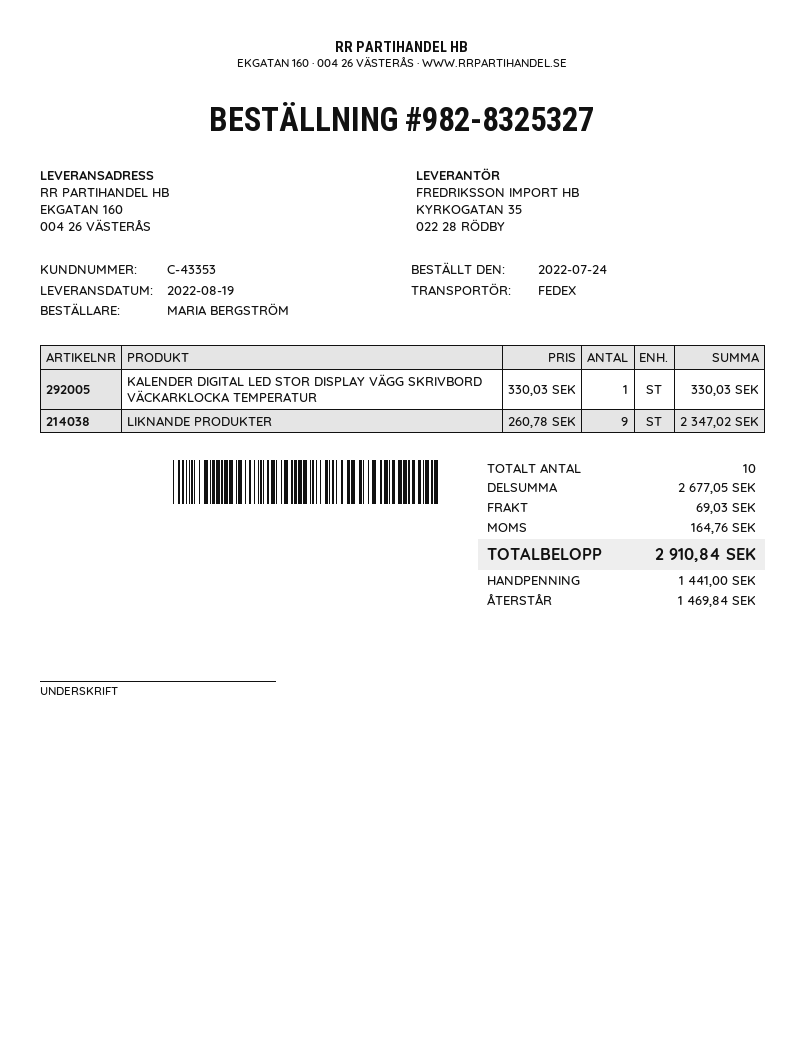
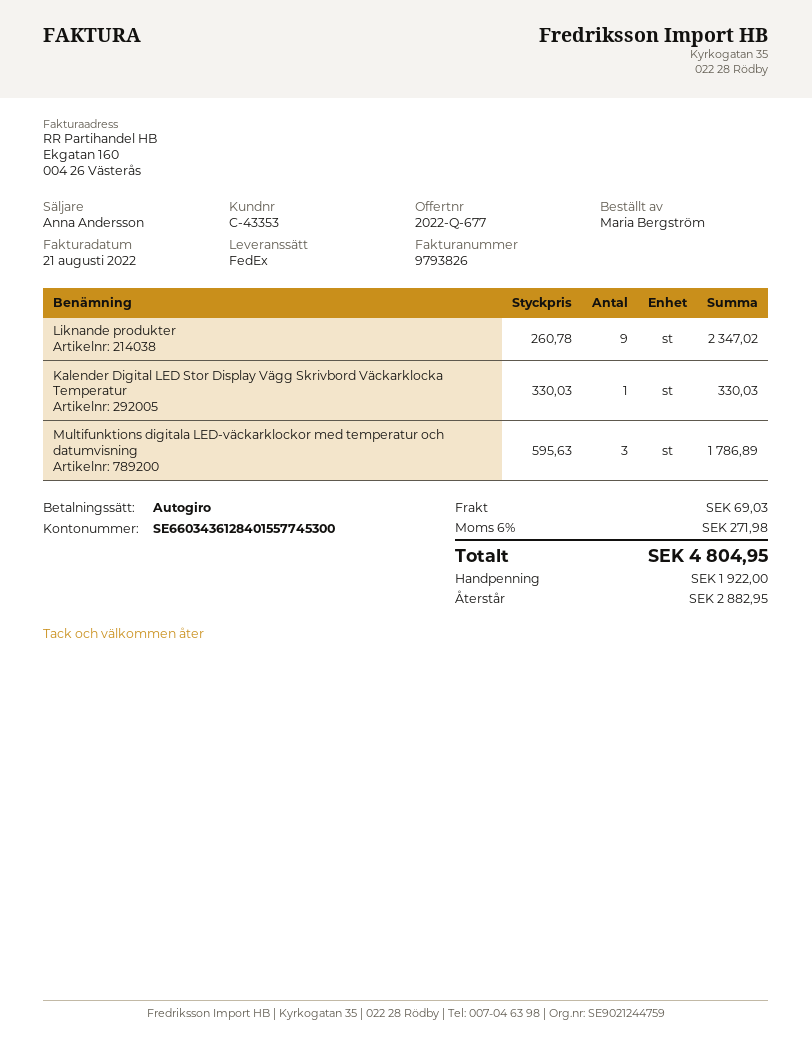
Multifunktions digitala LED-väckarklockor med temperatur och datumvisning: none -> 3 x 595.63 = 1786.89
tax: 164.76 -> 271.98
total: 2910.84 -> 4804.95
deposit: 1441.00 -> 1922.00
balance: 1469.84 -> 2882.95

